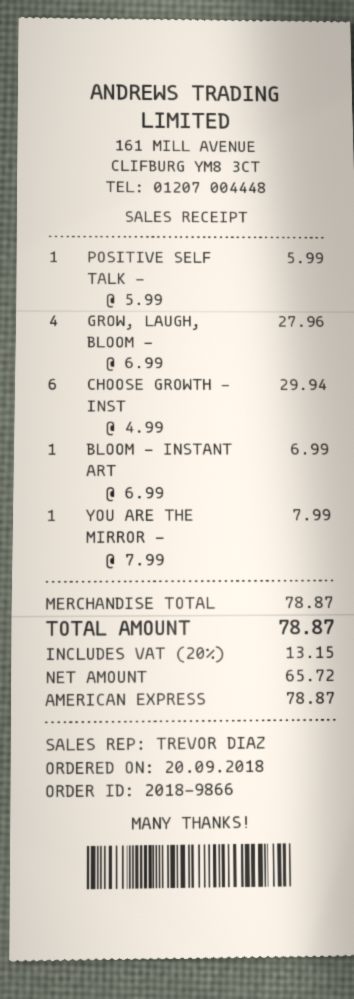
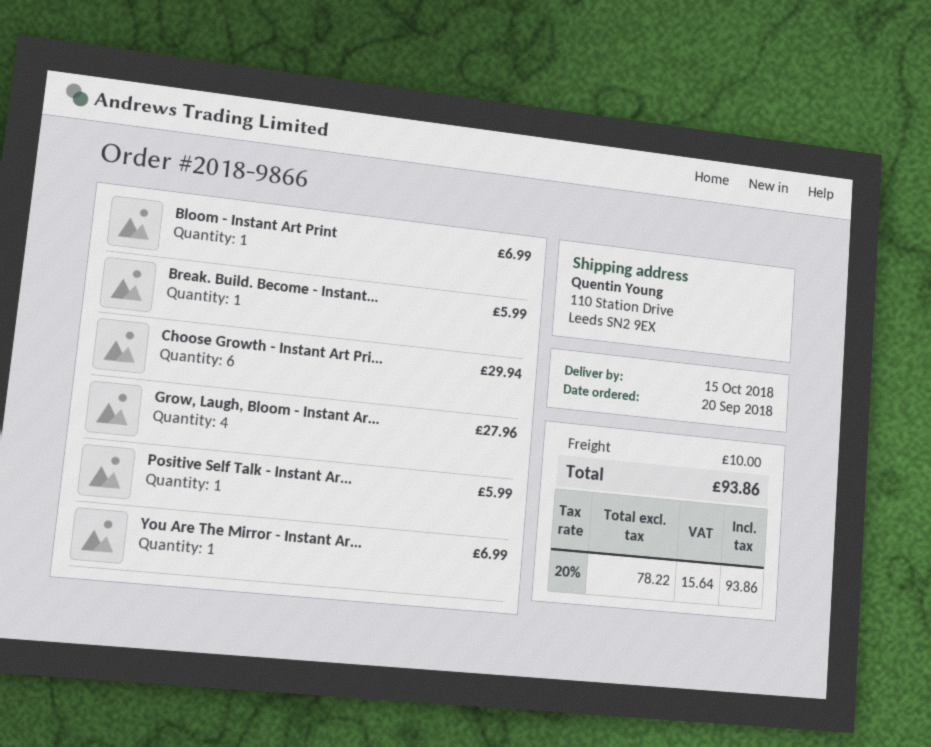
YOU ARE THE MIRROR -: 1 for 7.99 -> 1 for 6.99
Break. Build. Become - Instant...: none -> 1 for 5.99
shipping: none -> 10.00
net: 65.72 -> 78.22
tax: 20% = 13.15 -> 20% = 15.64
total: 78.87 -> 93.86

